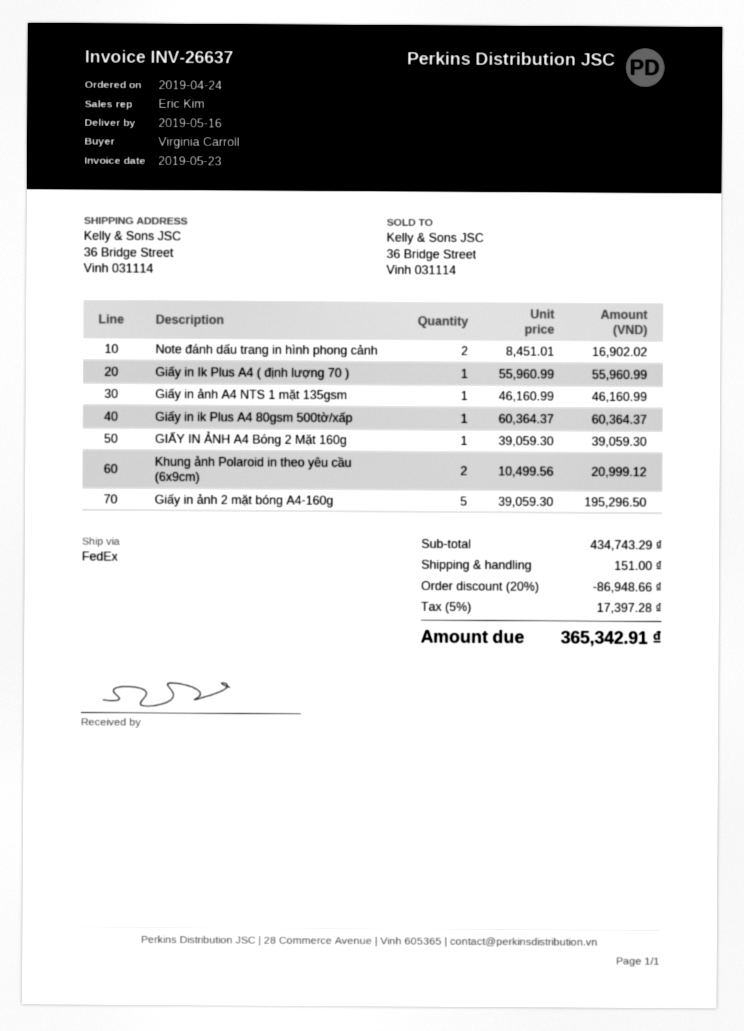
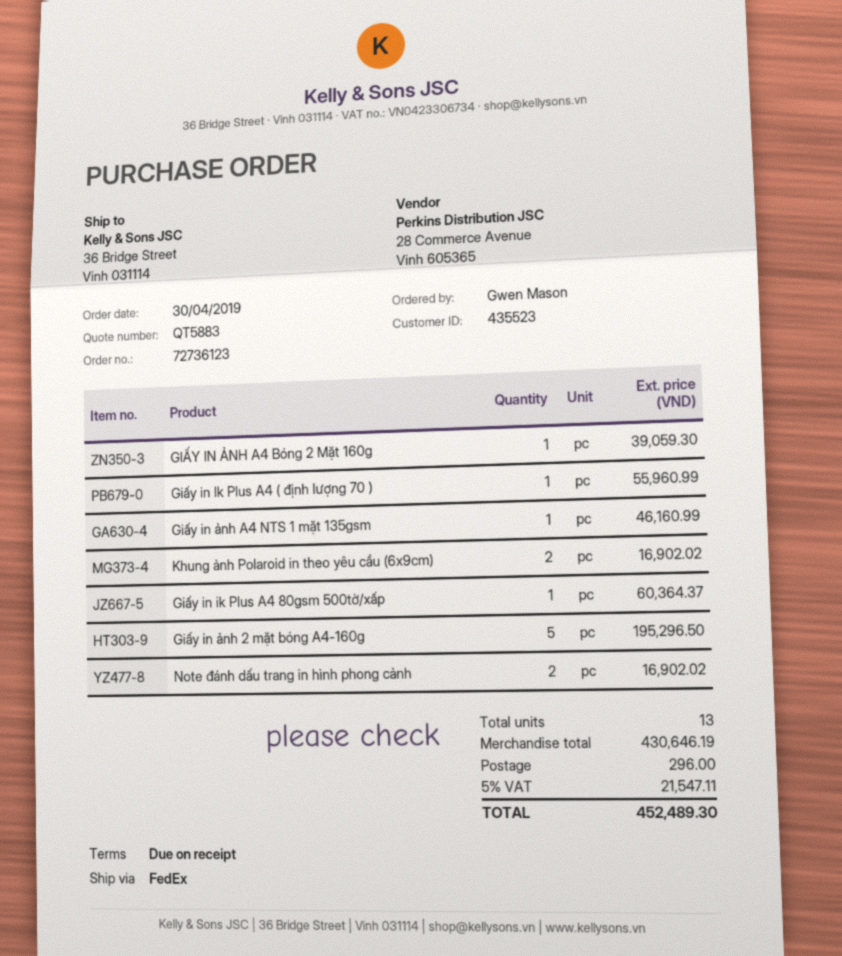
order date: 2019-04-24 -> 2019-04-30
ordered by: Virginia Carroll -> Gwen Mason
Khung ảnh Polaroid in theo yêu cầu (6x9cm): 2 for 20999.12 -> 2 for 16902.02
subtotal: 434743.29 -> 430646.19
discount: 20% = 86948.66 -> none
shipping: 151.00 -> 296.00
tax: 5% = 17397.28 -> 5% = 21547.11
total: 365342.91 -> 452489.30

